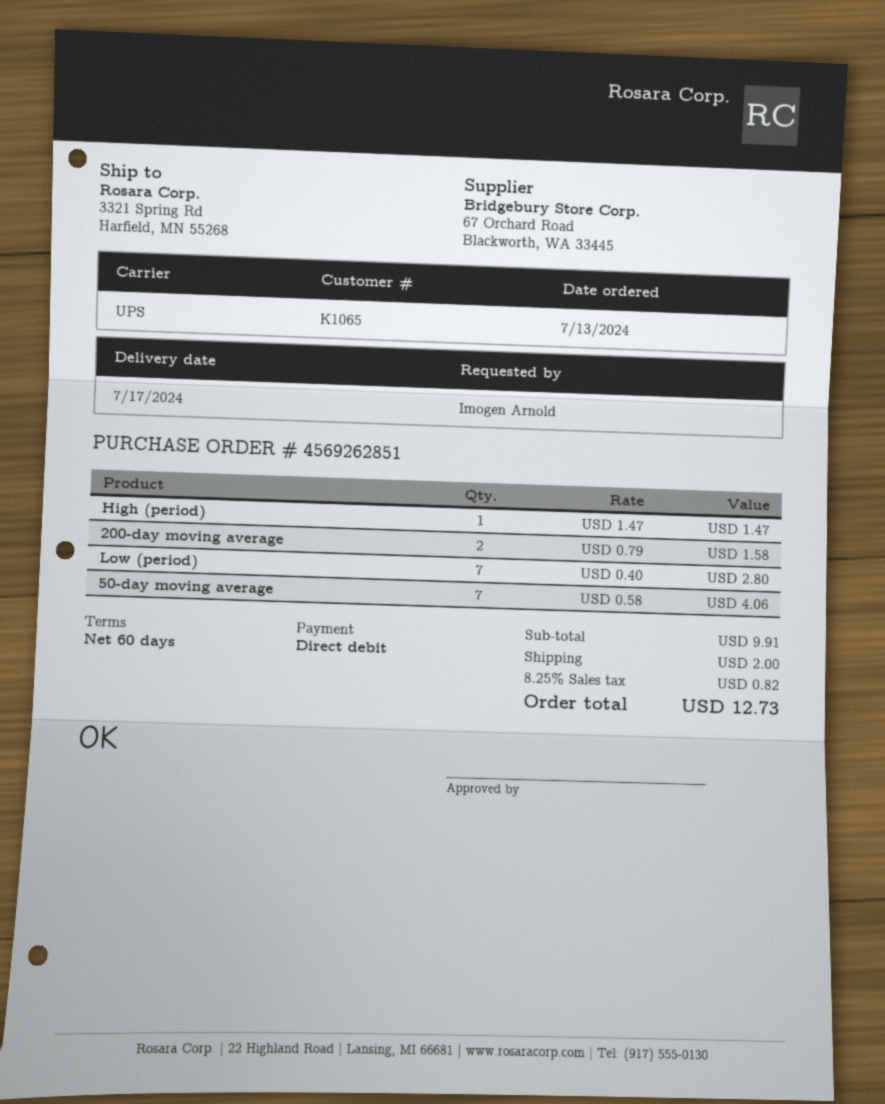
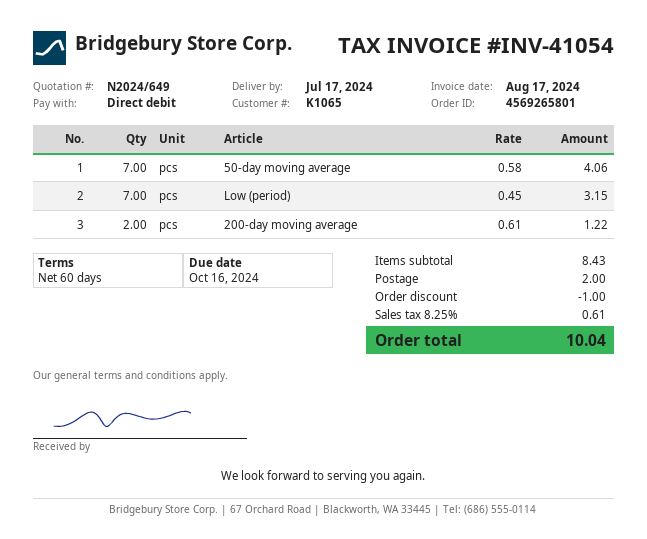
order number: 4569262851 -> 4569265801
High (period): 1 x 1.47 = 1.47 -> none
200-day moving average: 2 x 0.79 = 1.58 -> 2 x 0.61 = 1.22
Low (period): 7 x 0.40 = 2.80 -> 7 x 0.45 = 3.15
subtotal: 9.91 -> 8.43
discount: none -> 1.00
tax: 8.25% = 0.82 -> 8.25% = 0.61
total: 12.73 -> 10.04

